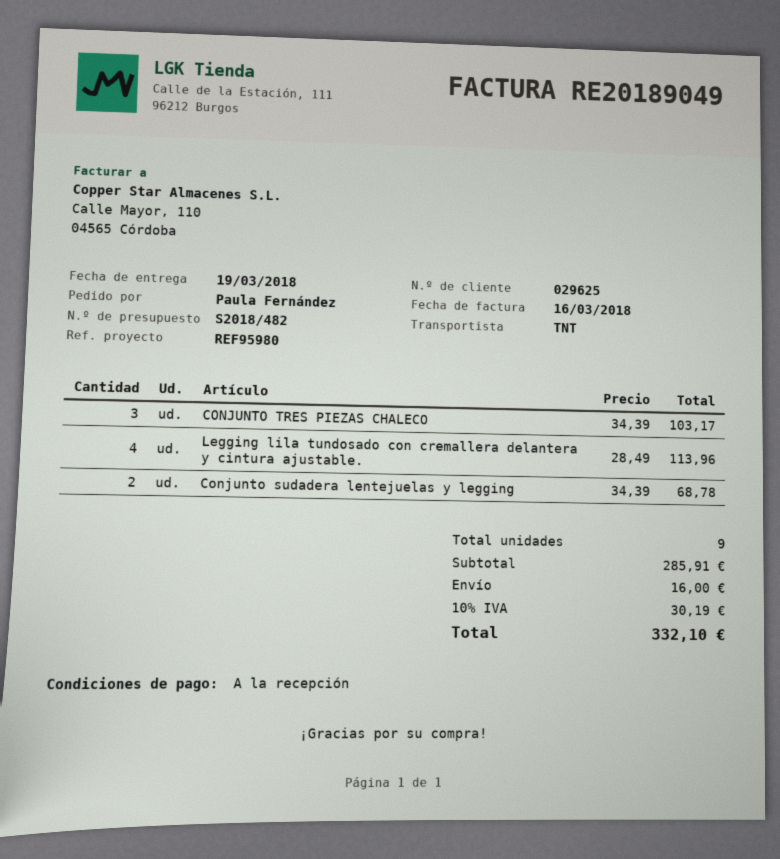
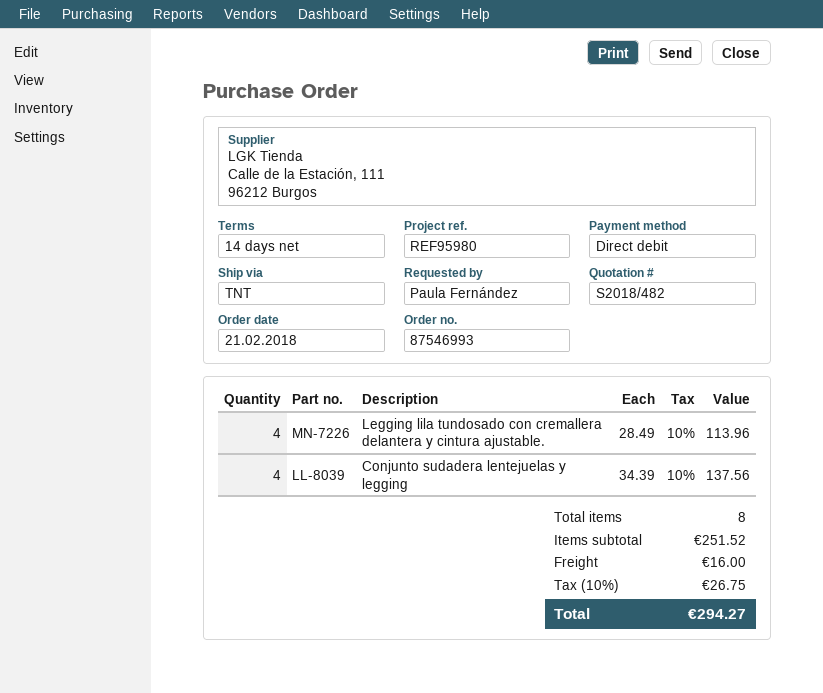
payment terms: on receipt -> 14 days
CONJUNTO TRES PIEZAS CHALECO: 3 x 34.39 = 103.17 -> none
Conjunto sudadera lentejuelas y legging: 2 x 34.39 = 68.78 -> 4 x 34.39 = 137.56
total quantity: 9 -> 8
subtotal: 285.91 -> 251.52
tax: 10% = 30.19 -> 10% = 26.75
total: 332.10 -> 294.27

